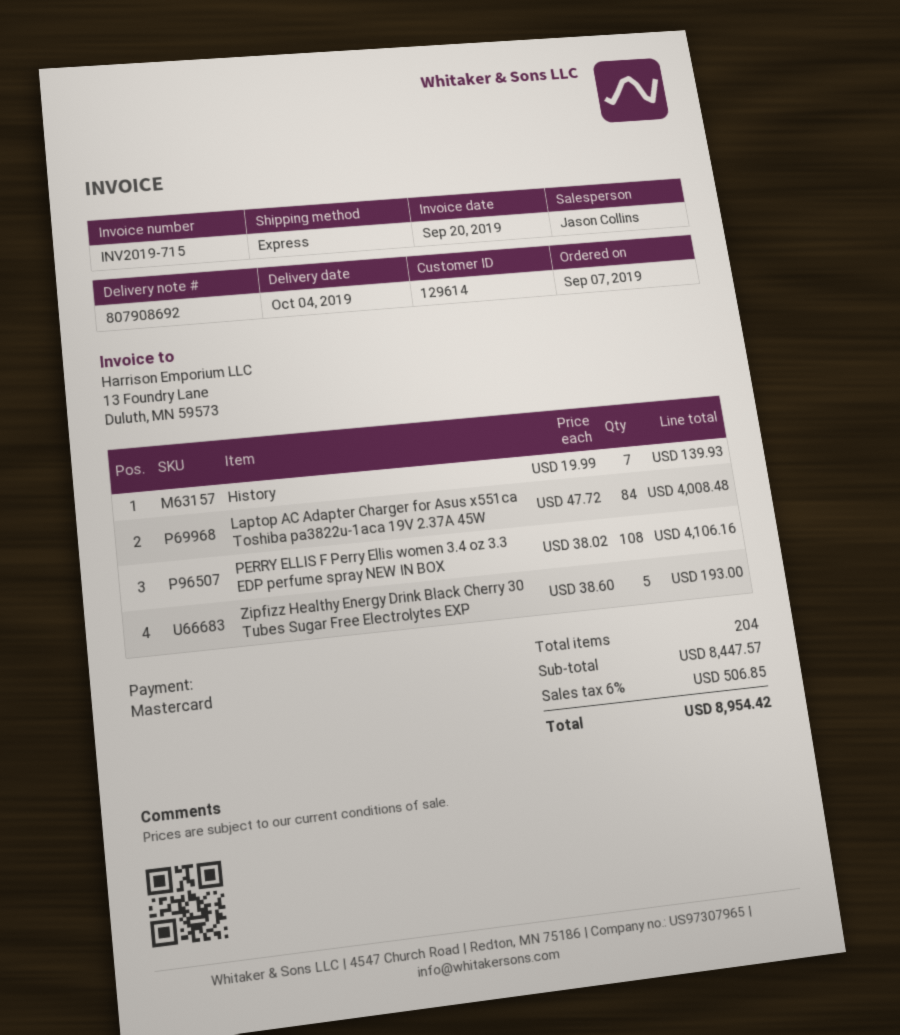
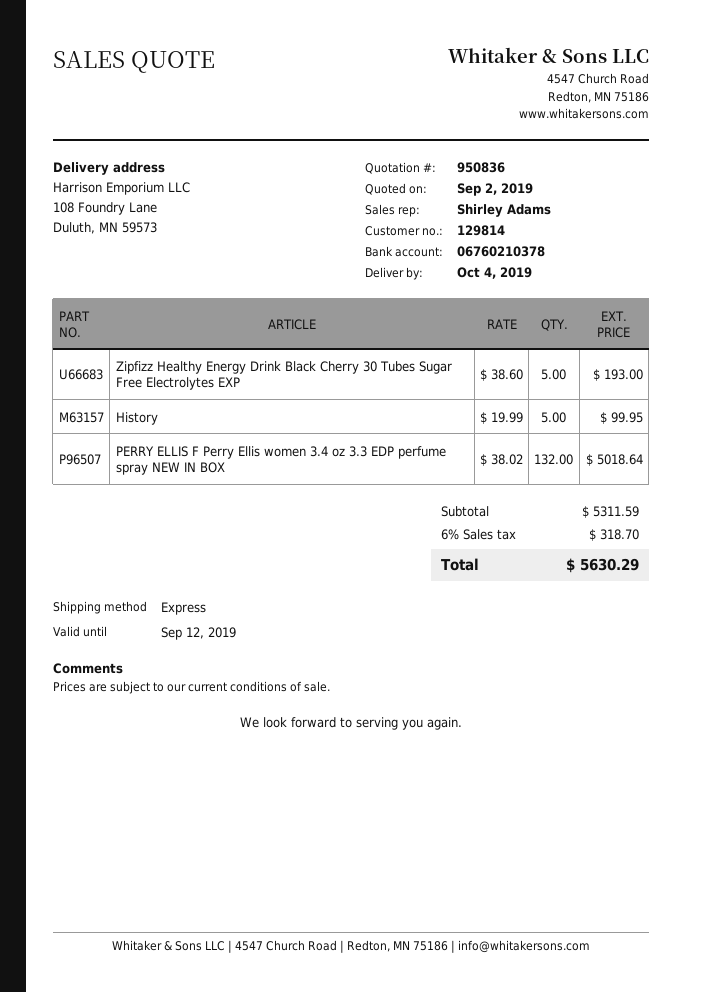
customer number: 129614 -> 129814
sales rep: Jason Collins -> Shirley Adams
History: 7 x 19.99 = 139.93 -> 5 x 19.99 = 99.95
Laptop AC Adapter Charger for Asus x551ca Toshiba pa3822u-1aca 19V 2.37A 45W: 84 x 47.72 = 4008.48 -> none
PERRY ELLIS F Perry Ellis women 3.4 oz 3.3 EDP perfume spray NEW IN BOX: 108 x 38.02 = 4106.16 -> 132 x 38.02 = 5018.64
subtotal: 8447.57 -> 5311.59
tax: 6% = 506.85 -> 6% = 318.70
total: 8954.42 -> 5630.29

